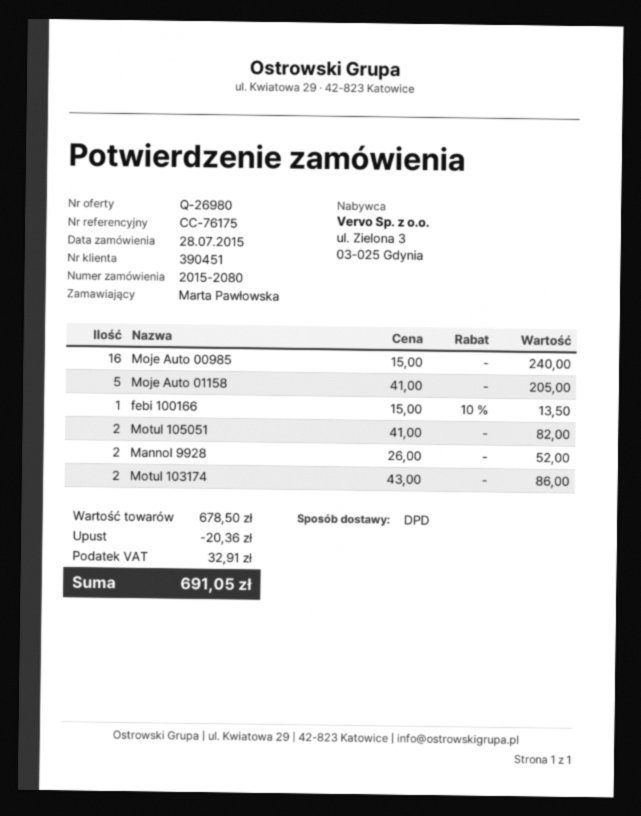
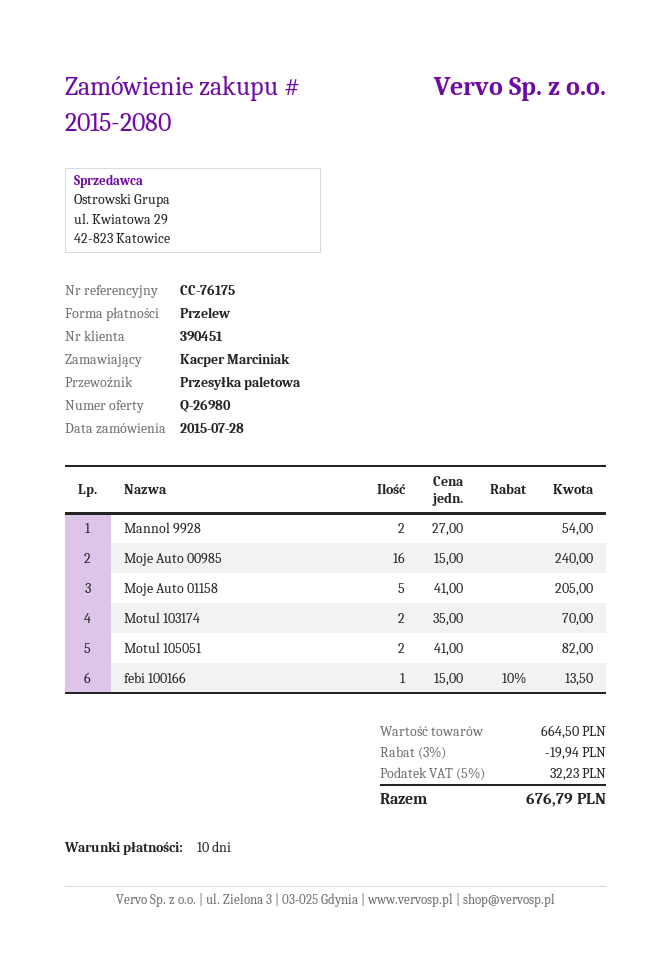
ordered by: Marta Pawłowska -> Kacper Marciniak
shipping method: DPD -> pallet freight
Mannol 9928: 2 x 26.00 = 52.00 -> 2 x 27.00 = 54.00
Motul 103174: 2 x 43.00 = 86.00 -> 2 x 35.00 = 70.00
subtotal: 678.50 -> 664.50
discount: 20.36 -> 19.94
tax: 32.91 -> 32.23
total: 691.05 -> 676.79

